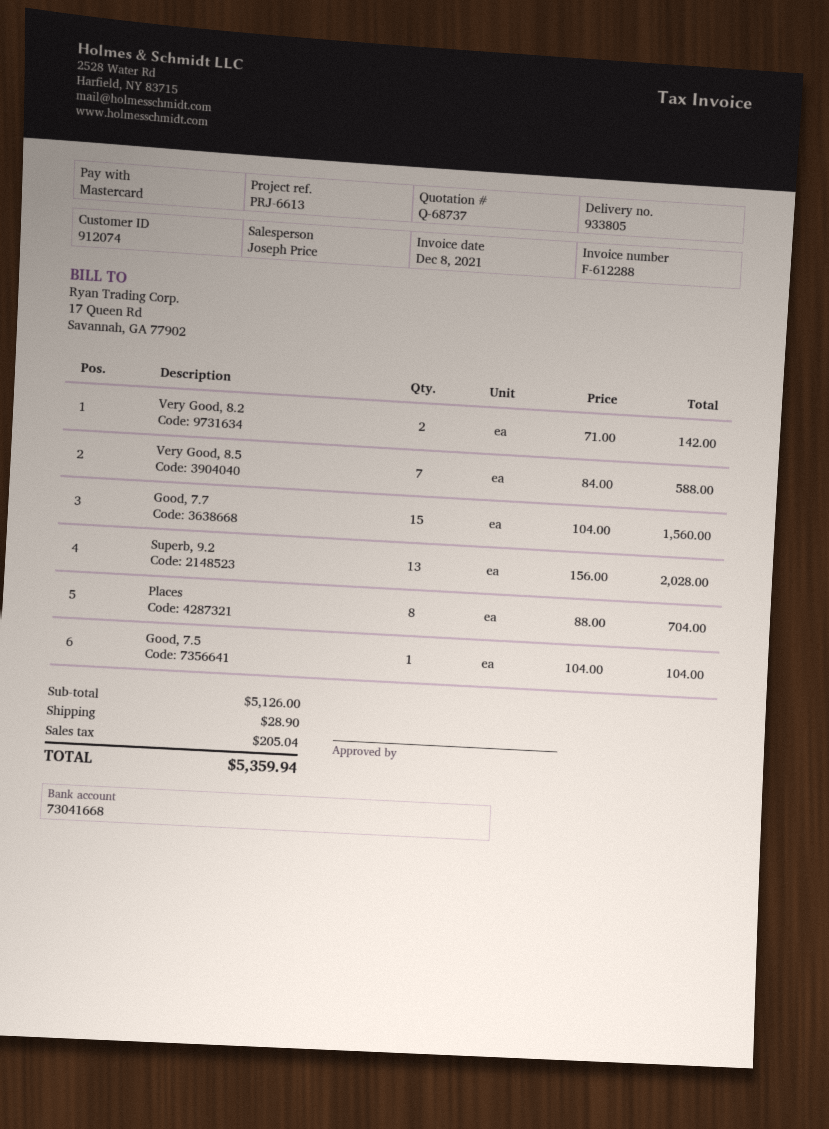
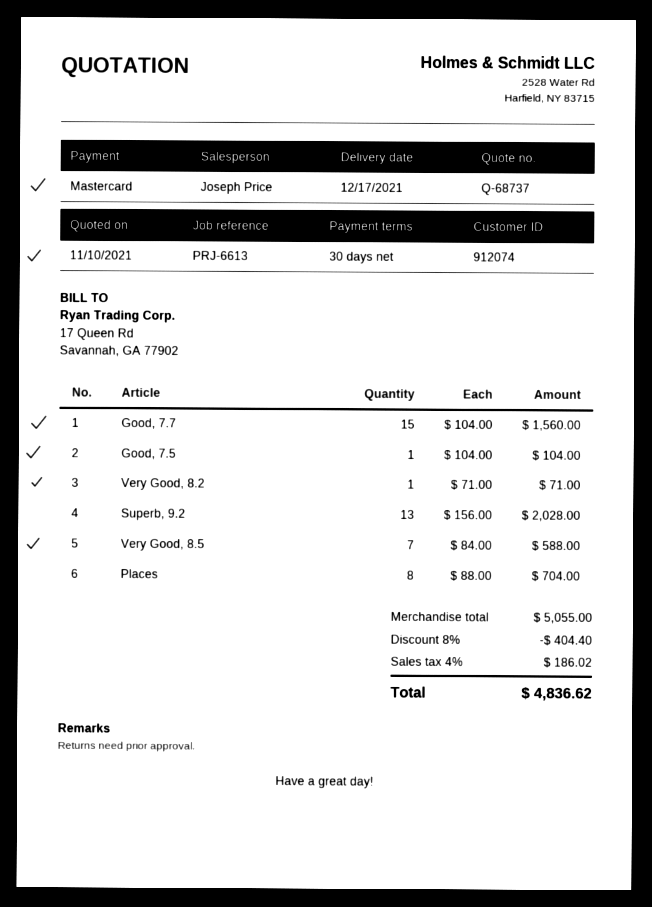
Very Good, 8.2: 2 x 71.00 = 142.00 -> 1 x 71.00 = 71.00
subtotal: 5126.00 -> 5055.00
discount: none -> 8% = 404.40
shipping: 28.90 -> none
tax: 205.04 -> 186.02
total: 5359.94 -> 4836.62

